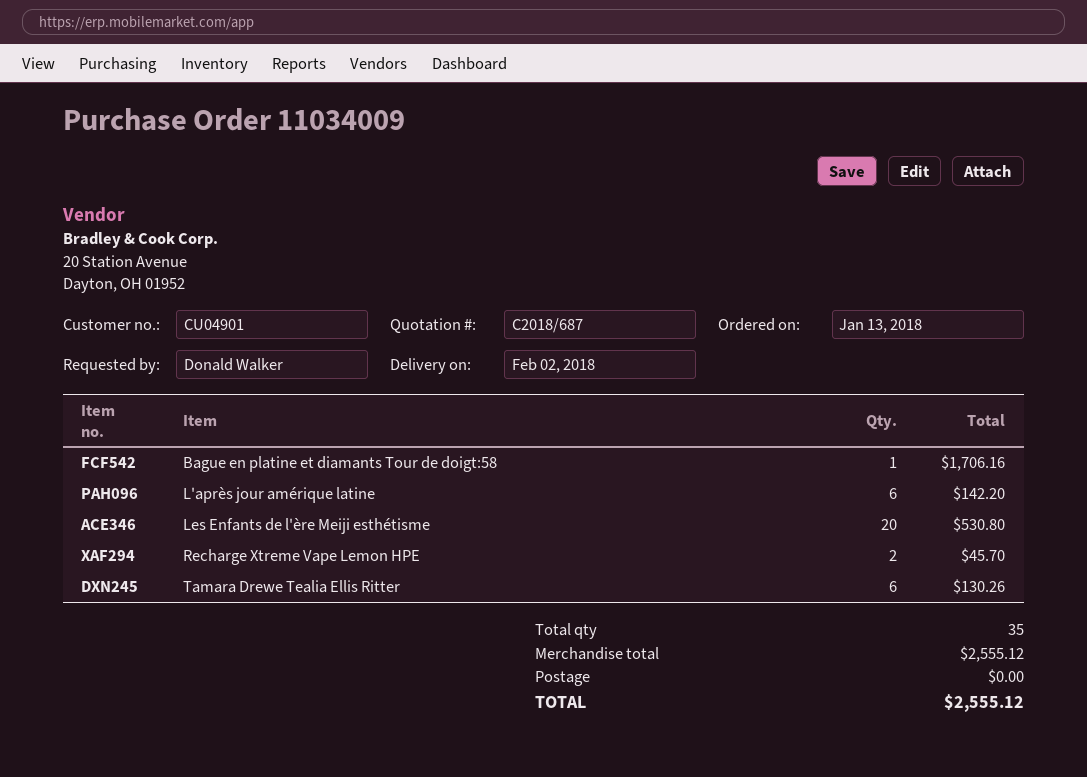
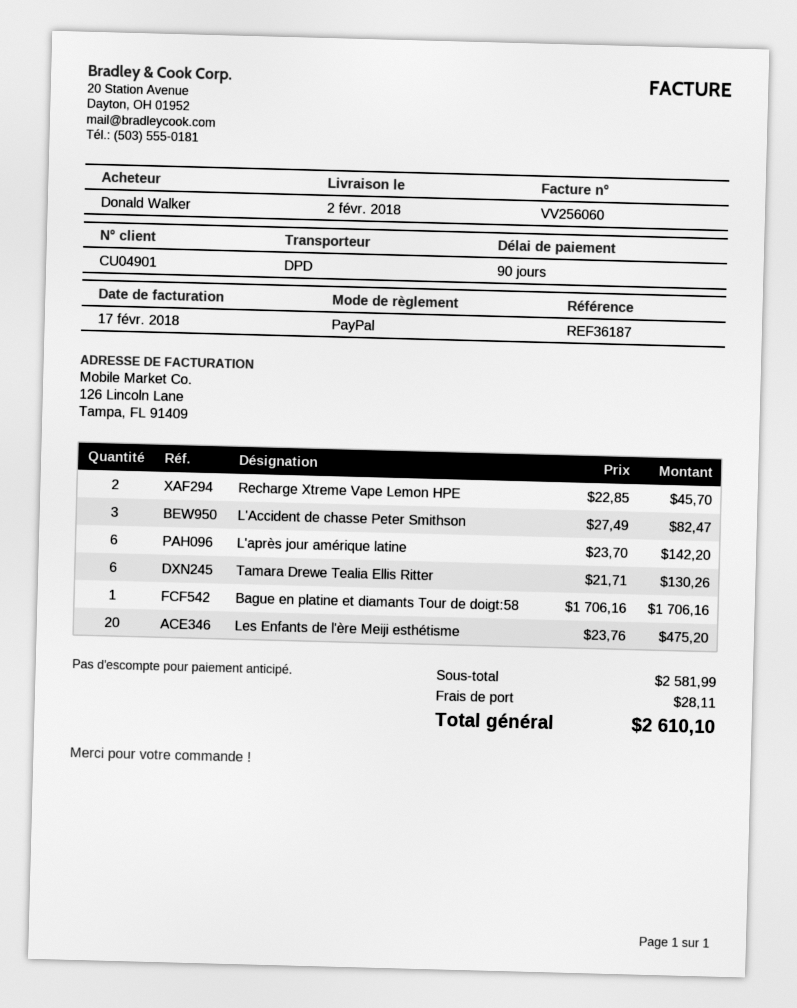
Les Enfants de l'ère Meiji esthétisme: 20 for 530.80 -> 20 for 475.20
L'Accident de chasse Peter Smithson: none -> 3 for 82.47
subtotal: 2555.12 -> 2581.99
shipping: 0.00 -> 28.11
total: 2555.12 -> 2610.10

